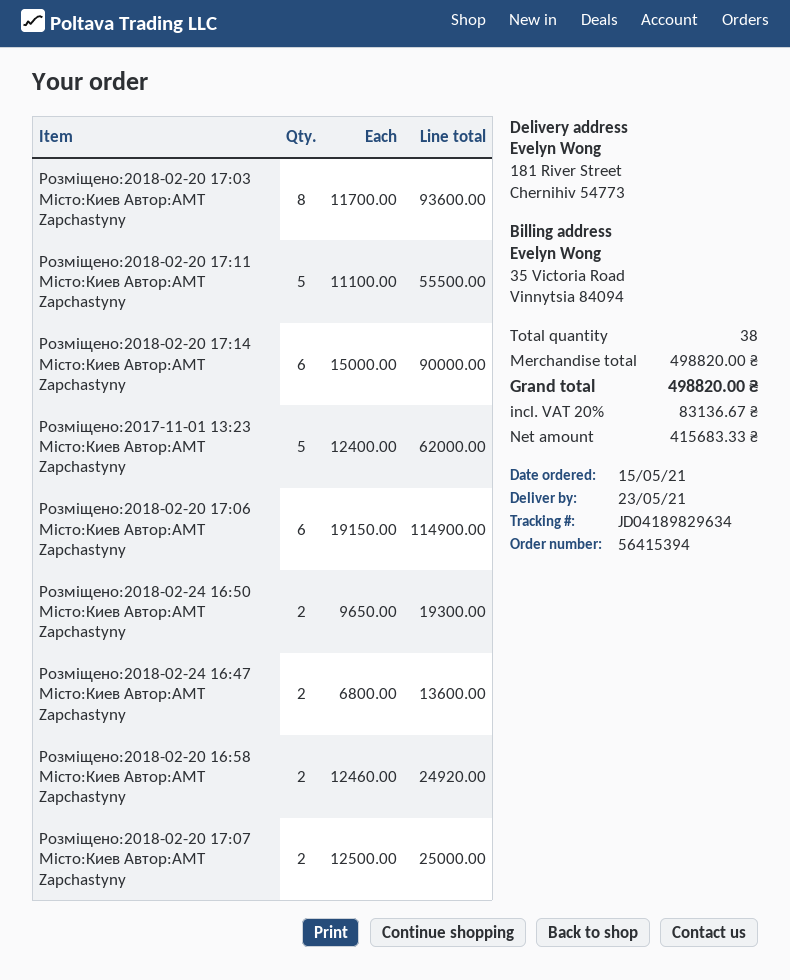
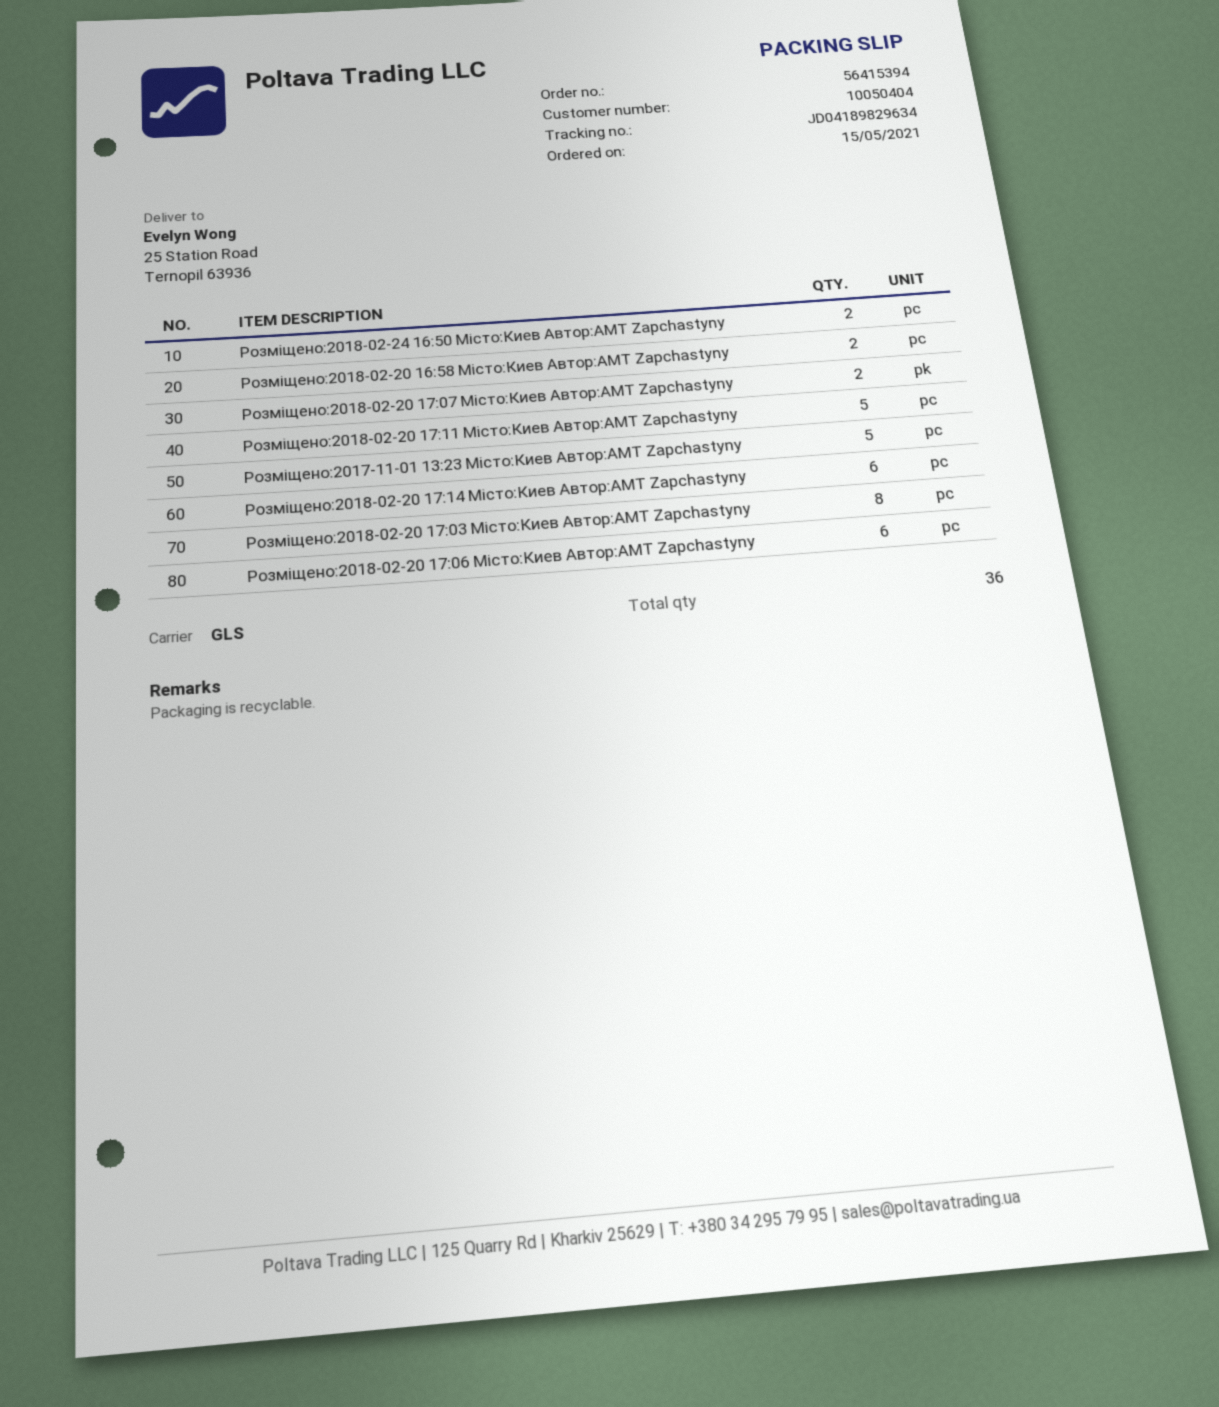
ship to: 181 River Street, Chernihiv 54773 -> 25 Station Road, Ternopil 63936
Розміщено:2018-02-24 16:47 Місто:Киев Автор:АМТ Zapchastyny: 2 -> none
total quantity: 38 -> 36

